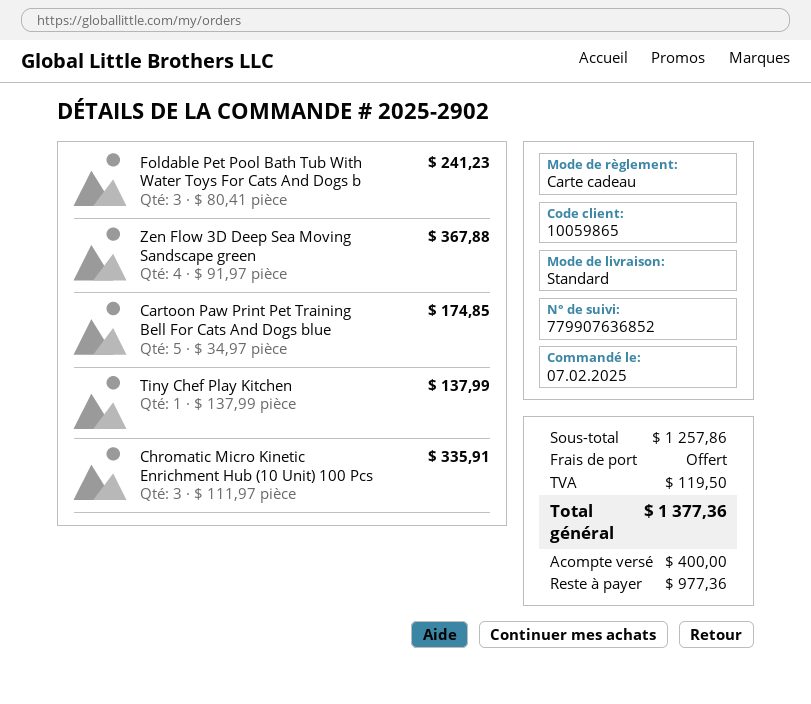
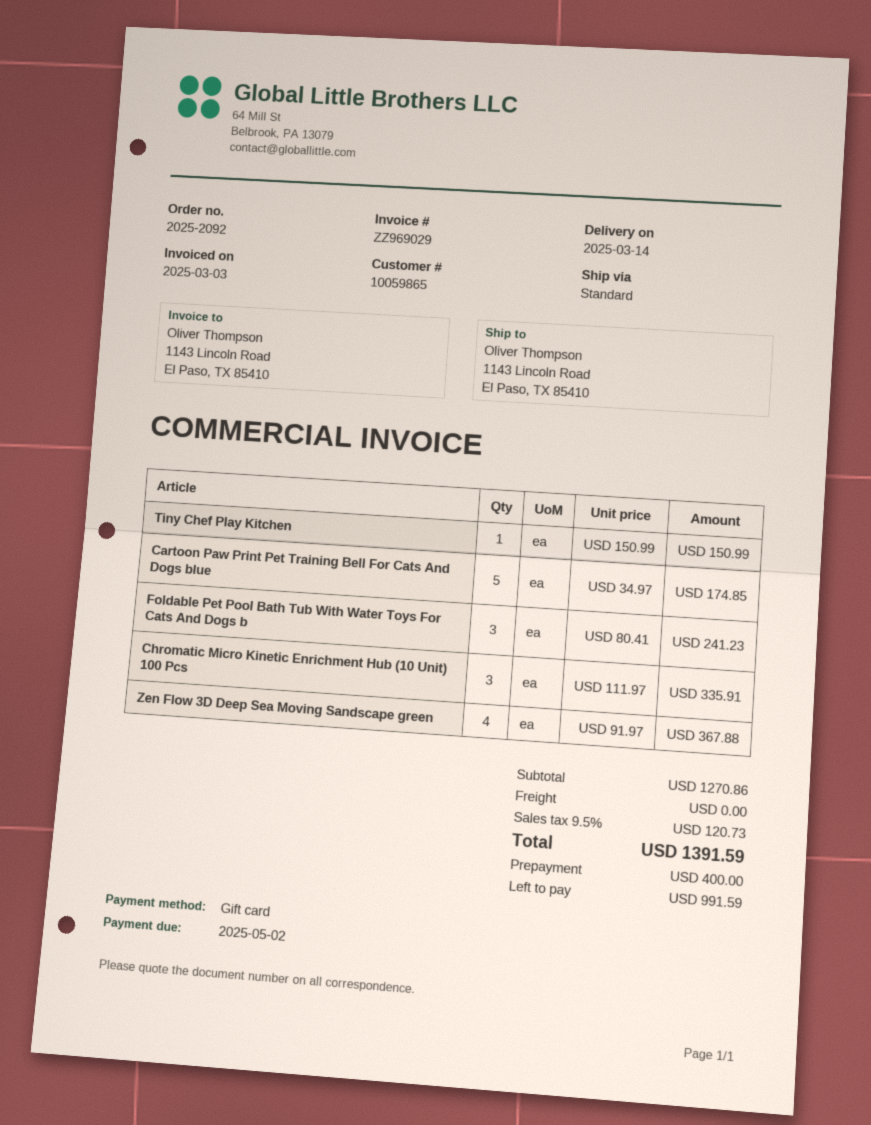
order number: 2025-2902 -> 2025-2092
Tiny Chef Play Kitchen: 1 x 137.99 = 137.99 -> 1 x 150.99 = 150.99
subtotal: 1257.86 -> 1270.86
tax: 119.50 -> 120.73
total: 1377.36 -> 1391.59
balance: 977.36 -> 991.59

